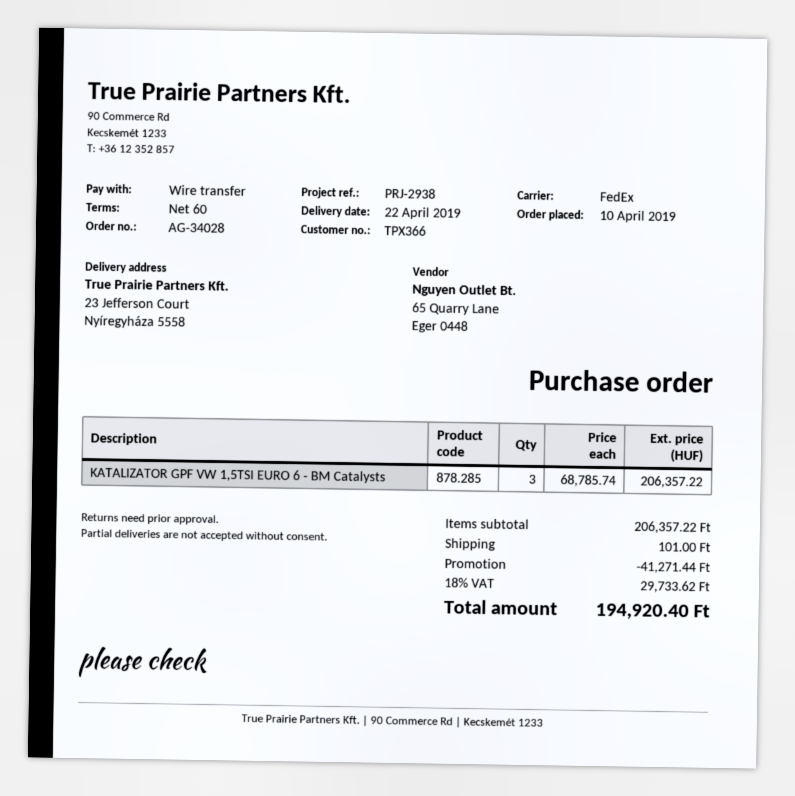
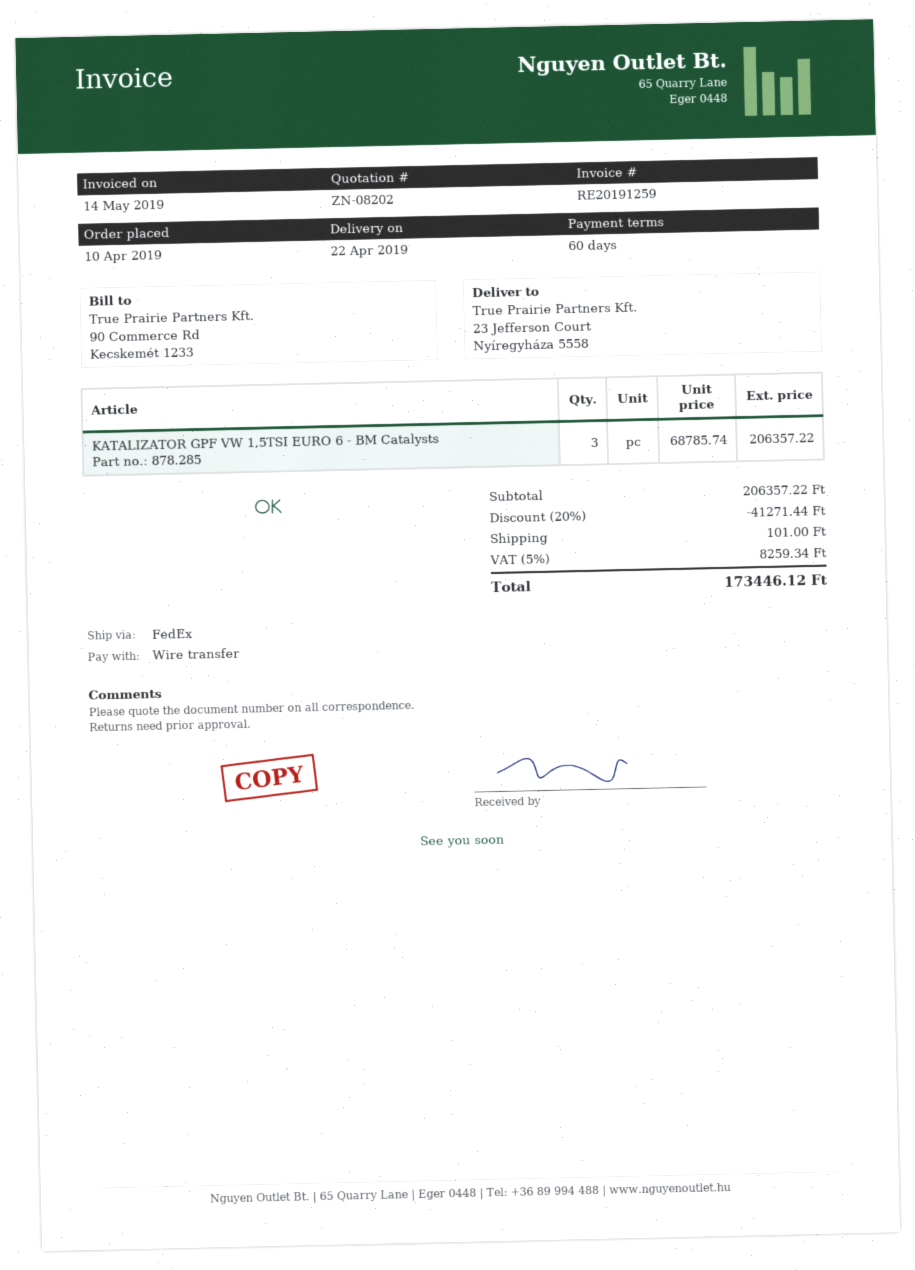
tax: 18% = 29733.62 -> 5% = 8259.34
total: 194920.40 -> 173446.12

